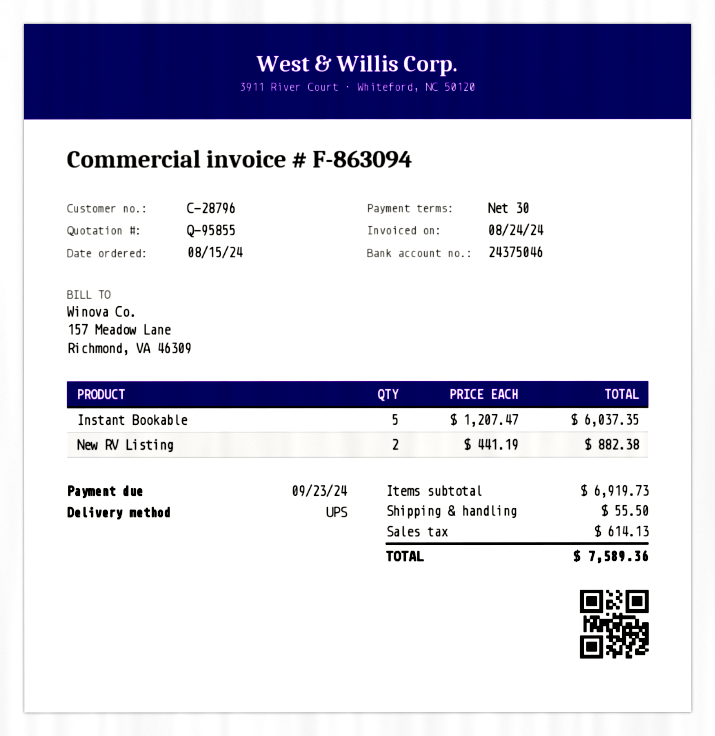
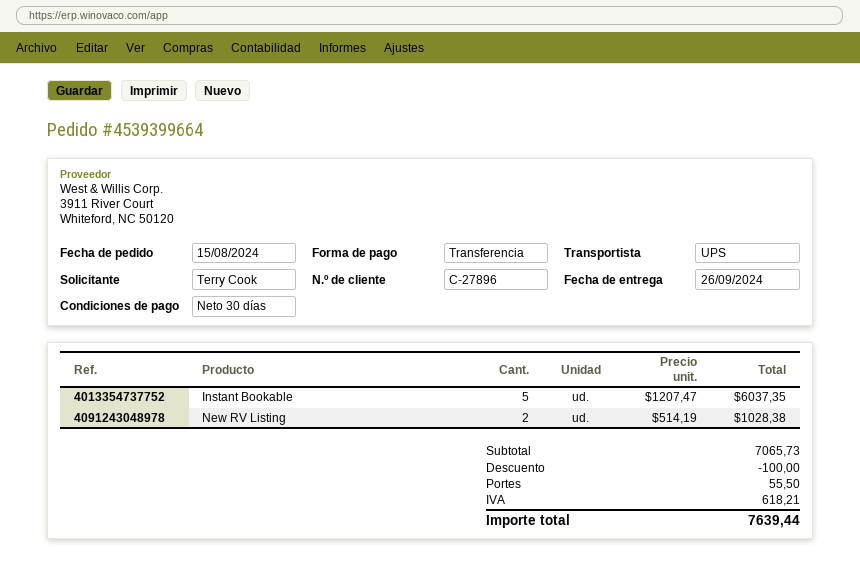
customer number: C-28796 -> C-27896
New RV Listing: 2 x 441.19 = 882.38 -> 2 x 514.19 = 1028.38
subtotal: 6919.73 -> 7065.73
discount: none -> 100.00
tax: 614.13 -> 618.21
total: 7589.36 -> 7639.44

